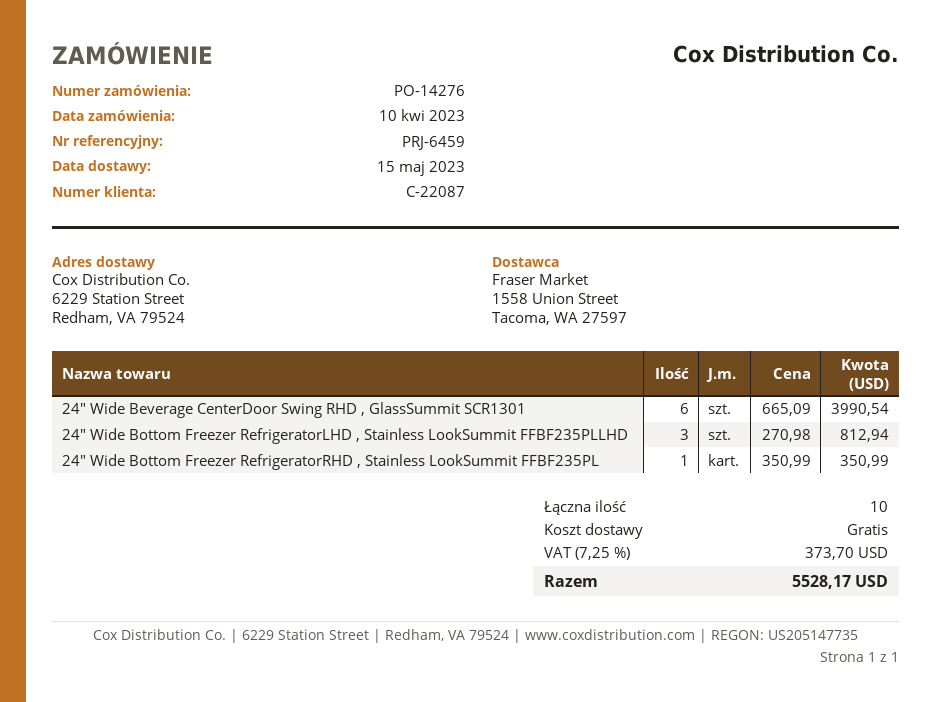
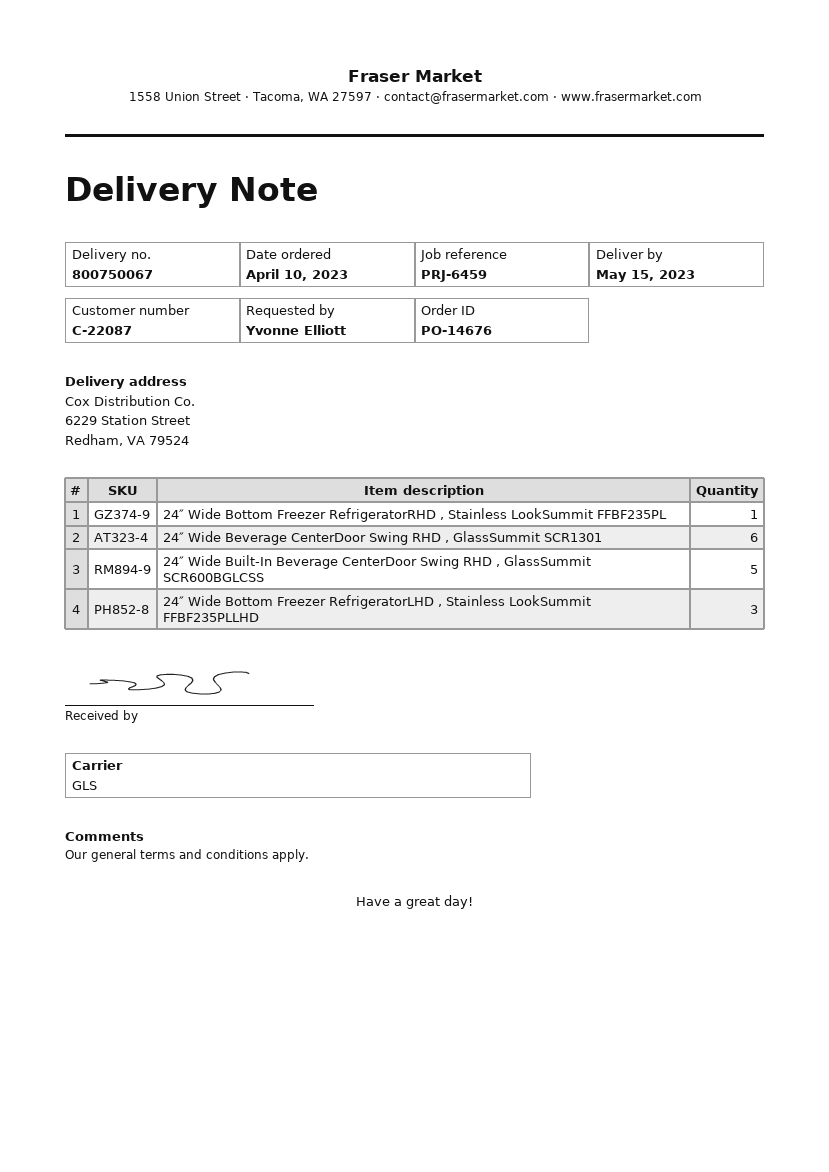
order number: PO-14276 -> PO-14676
24″ Wide Built-In Beverage CenterDoor Swing RHD , GlassSummit SCR600BGLCSS: none -> 5

